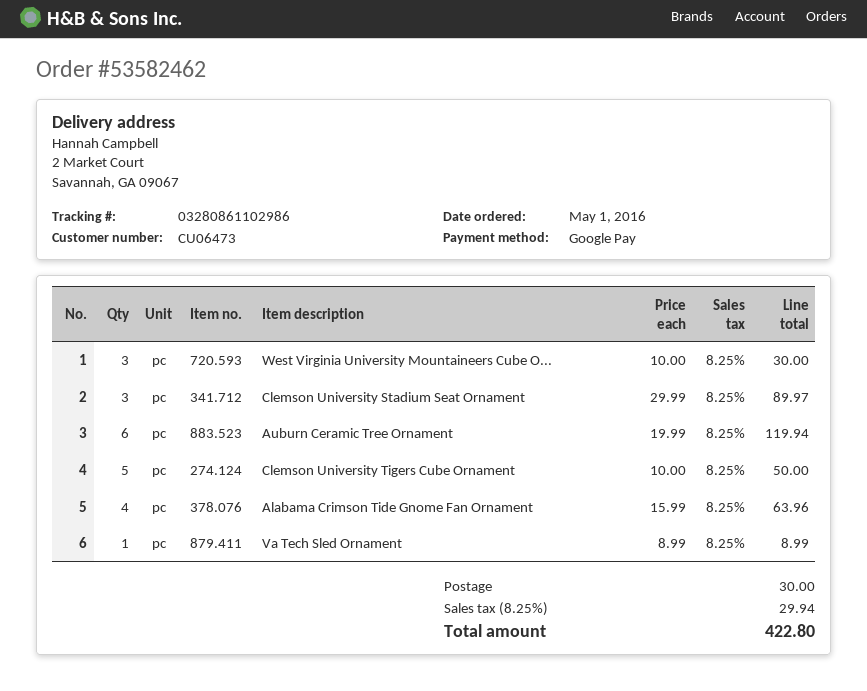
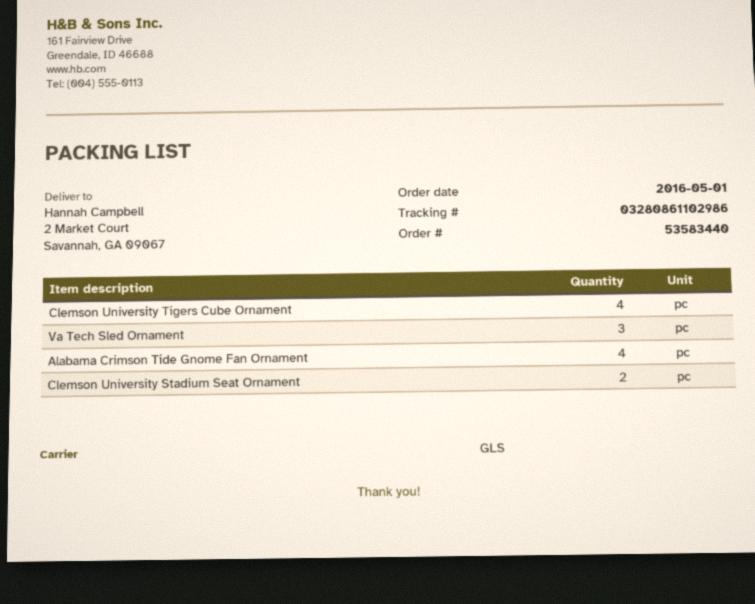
order number: 53582462 -> 53583440
West Virginia University Mountaineers Cube O...: 3 -> none
Clemson University Stadium Seat Ornament: 3 -> 2
Auburn Ceramic Tree Ornament: 6 -> none
Clemson University Tigers Cube Ornament: 5 -> 4
Va Tech Sled Ornament: 1 -> 3

